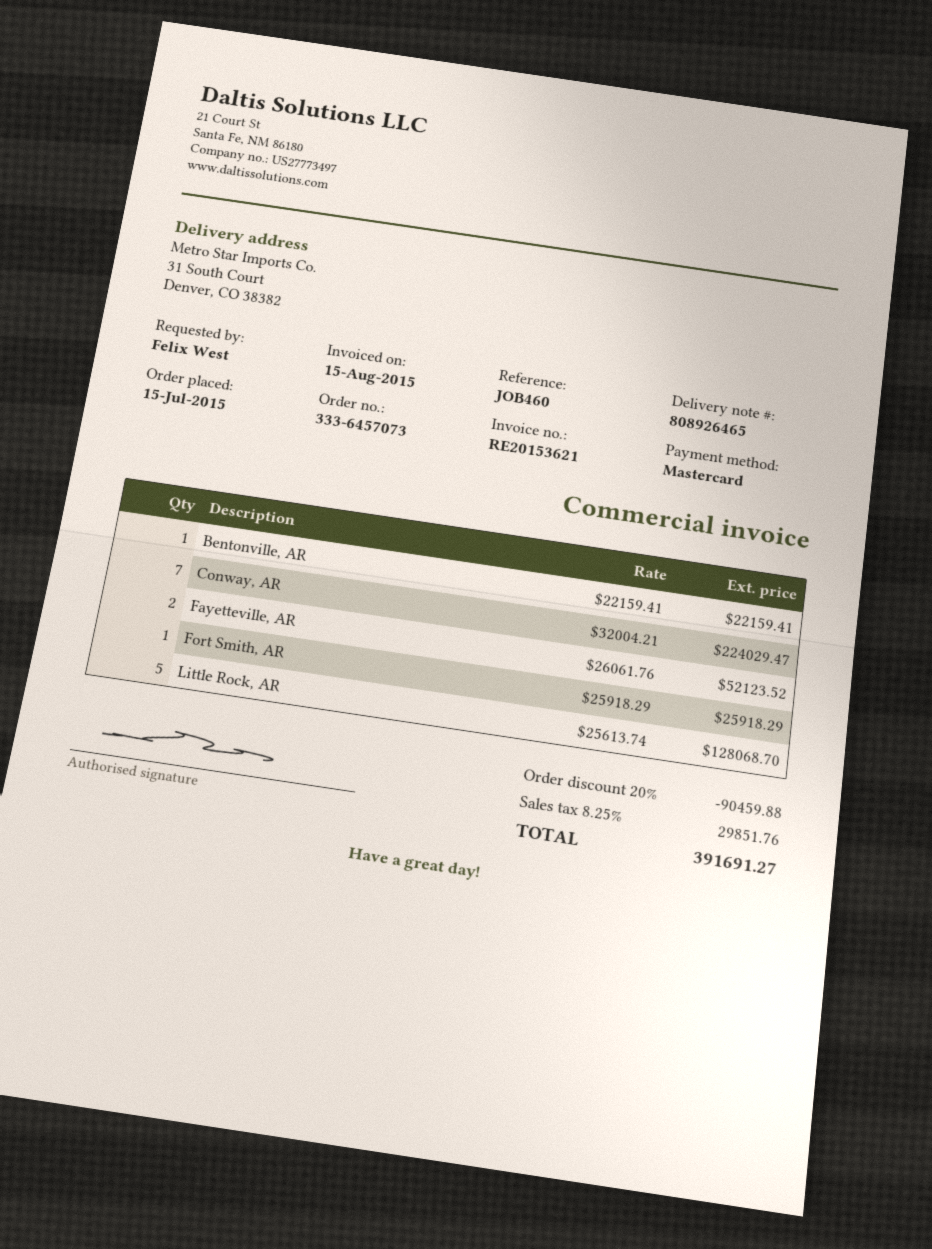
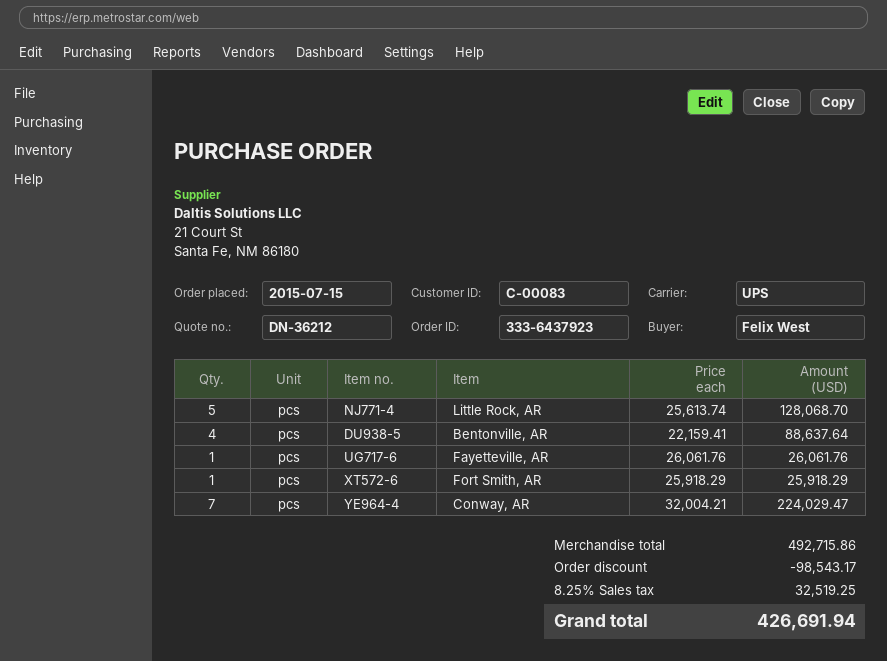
order number: 333-6457073 -> 333-6437923
Bentonville, AR: 1 x 22159.41 = 22159.41 -> 4 x 22159.41 = 88637.64
Fayetteville, AR: 2 x 26061.76 = 52123.52 -> 1 x 26061.76 = 26061.76
discount: 90459.88 -> 98543.17
tax: 8.25% = 29851.76 -> 8.25% = 32519.25
total: 391691.27 -> 426691.94

